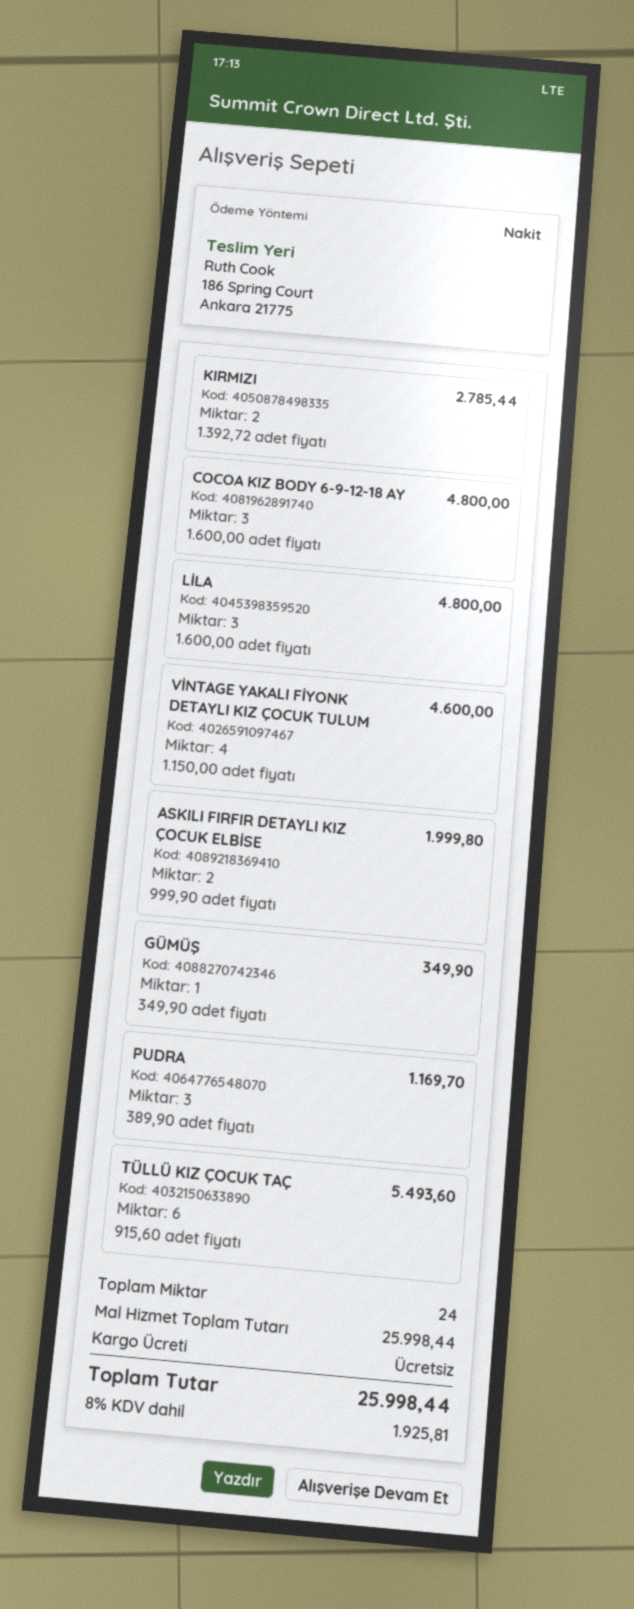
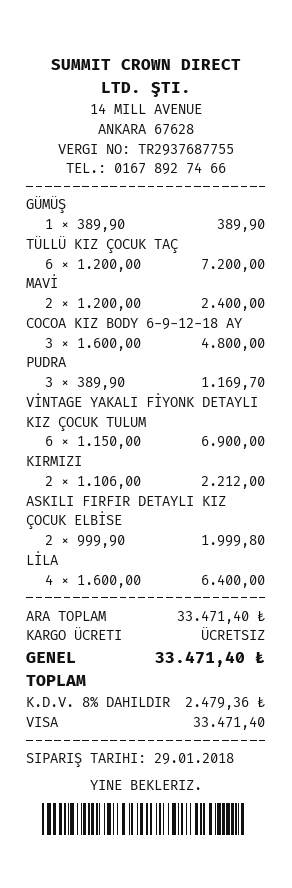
payment method: cash -> Visa
KIRMIZI: 2 x 1392.72 = 2785.44 -> 2 x 1106.00 = 2212.00
LİLA: 3 x 1600.00 = 4800.00 -> 4 x 1600.00 = 6400.00
VİNTAGE YAKALI FİYONK DETAYLI KIZ ÇOCUK TULUM: 4 x 1150.00 = 4600.00 -> 6 x 1150.00 = 6900.00
GÜMÜŞ: 1 x 349.90 = 349.90 -> 1 x 389.90 = 389.90
TÜLLÜ KIZ ÇOCUK TAÇ: 6 x 915.60 = 5493.60 -> 6 x 1200.00 = 7200.00
MAVİ: none -> 2 x 1200.00 = 2400.00
subtotal: 25998.44 -> 33471.40
tax: 8% = 1925.81 -> 8% = 2479.36
total: 25998.44 -> 33471.40

